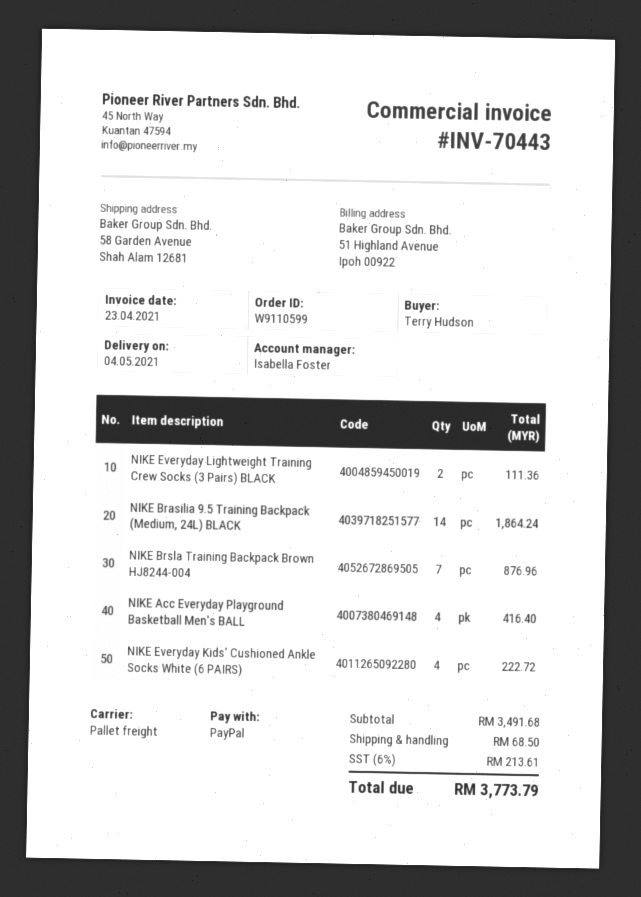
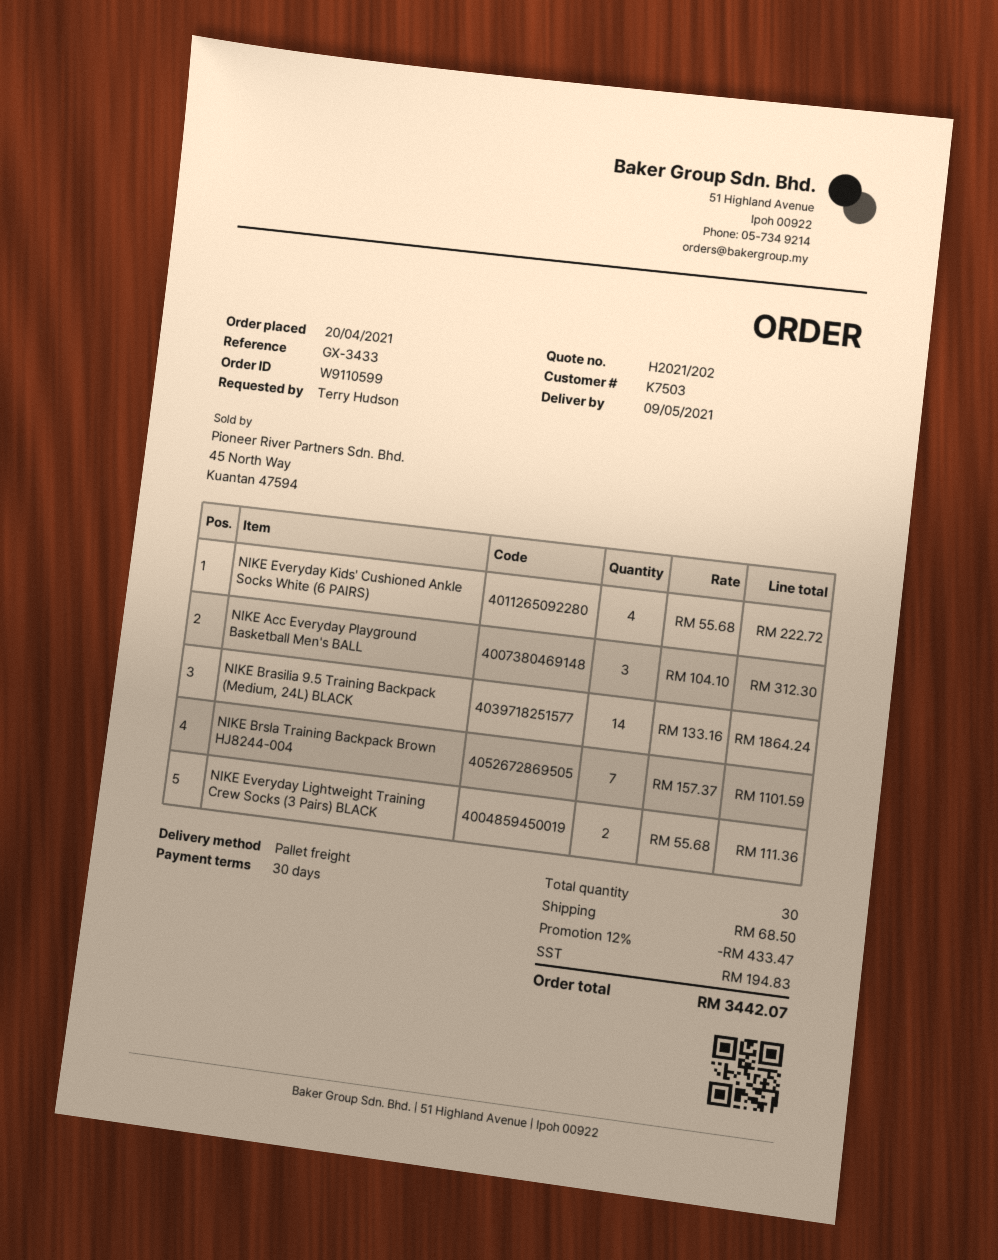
delivery date: 2021-05-04 -> 2021-05-09
NIKE Brsla Training Backpack Brown HJ8244-004: 7 for 876.96 -> 7 for 1101.59
NIKE Acc Everyday Playground Basketball Men's BALL: 4 for 416.40 -> 3 for 312.30
discount: none -> 12% = 433.47
tax: 213.61 -> 194.83
total: 3773.79 -> 3442.07

